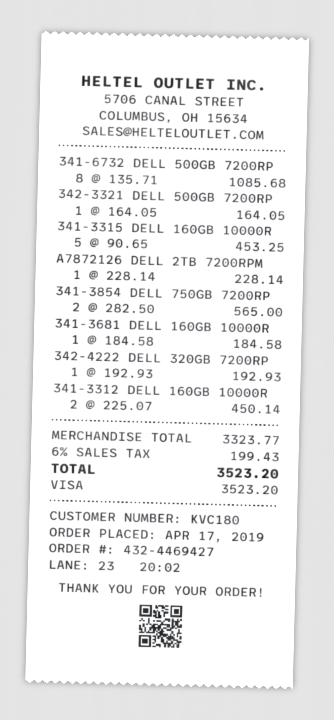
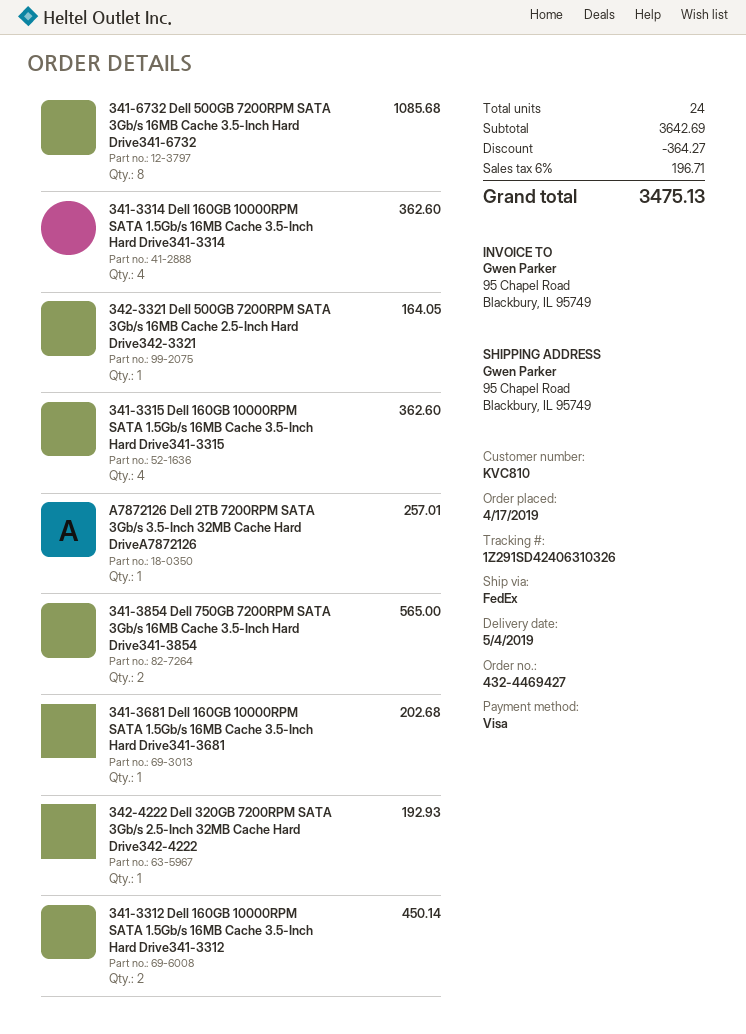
customer number: KVC180 -> KVC810
341-3315 DELL 160GB 10000R: 5 for 453.25 -> 4 for 362.60
A7872126 DELL 2TB 7200RPM: 1 for 228.14 -> 1 for 257.01
341-3681 DELL 160GB 10000R: 1 for 184.58 -> 1 for 202.68
341-3314 Dell 160GB 10000RPM SATA 1.5Gb/s 16MB Cache 3.5-Inch Hard Drive341-3314: none -> 4 for 362.60
subtotal: 3323.77 -> 3642.69
discount: none -> 364.27
tax: 6% = 199.43 -> 6% = 196.71
total: 3523.20 -> 3475.13

